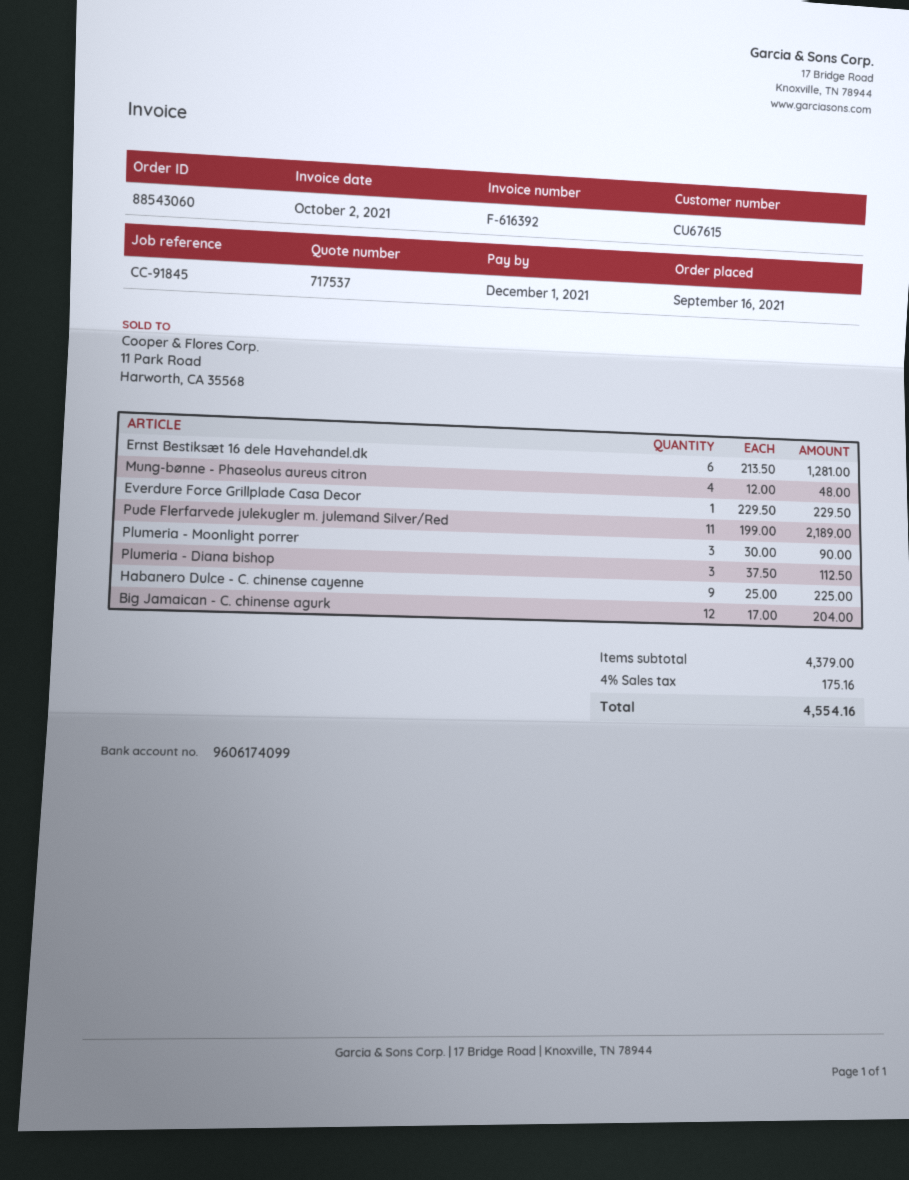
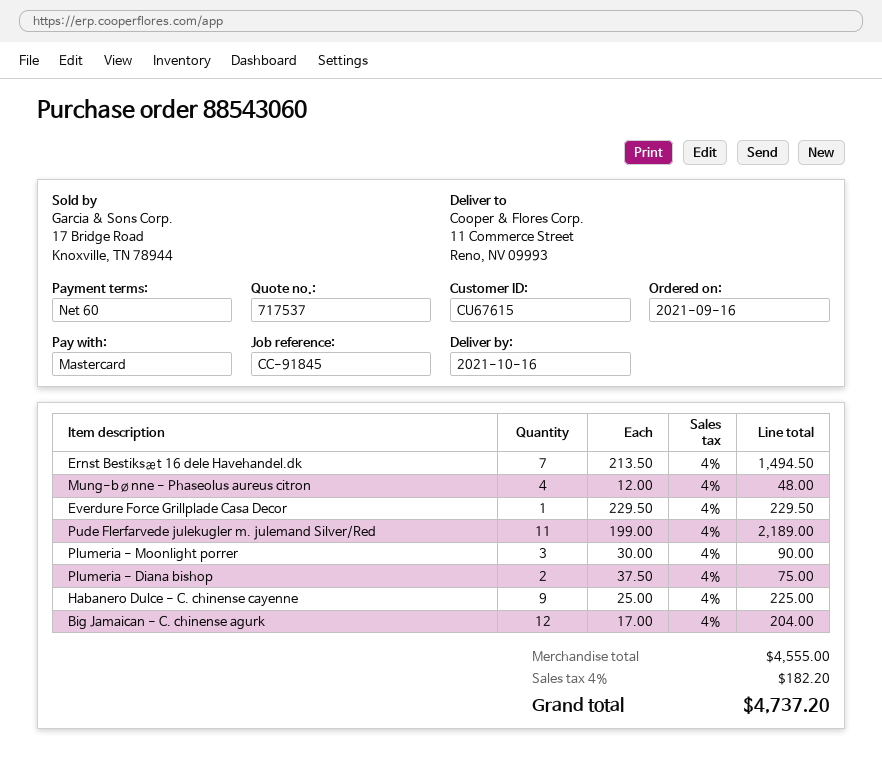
Ernst Bestiksæt 16 dele Havehandel.dk: 6 x 213.50 = 1281.00 -> 7 x 213.50 = 1494.50
Plumeria - Diana bishop: 3 x 37.50 = 112.50 -> 2 x 37.50 = 75.00
subtotal: 4379.00 -> 4555.00
tax: 4% = 175.16 -> 4% = 182.20
total: 4554.16 -> 4737.20

